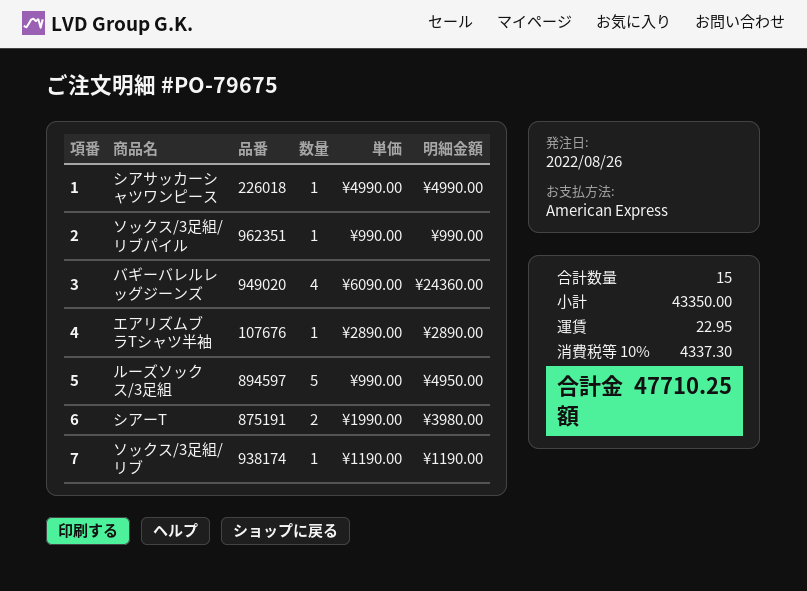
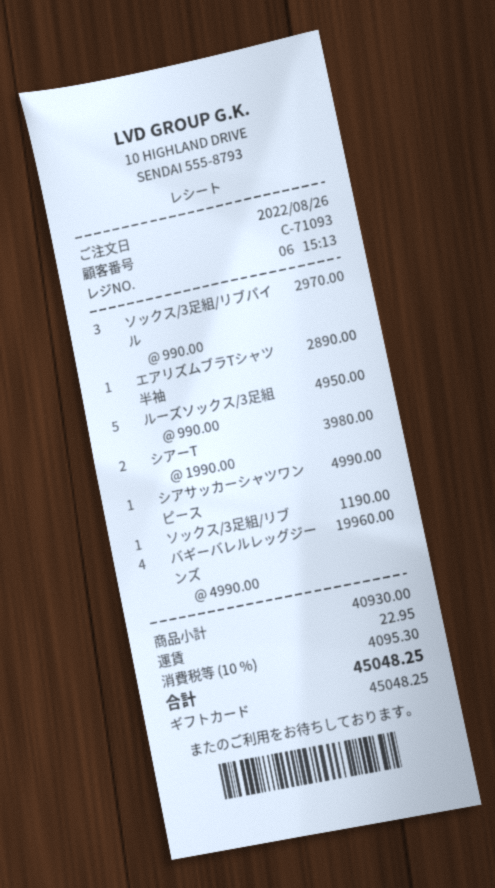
payment method: American Express -> gift card
ソックス/3足組/リブパイル: 1 x 990.00 = 990.00 -> 3 x 990.00 = 2970.00
バギーバレルレッグジーンズ: 4 x 6090.00 = 24360.00 -> 4 x 4990.00 = 19960.00
subtotal: 43350.00 -> 40930.00
tax: 10% = 4337.30 -> 10% = 4095.30
total: 47710.25 -> 45048.25

